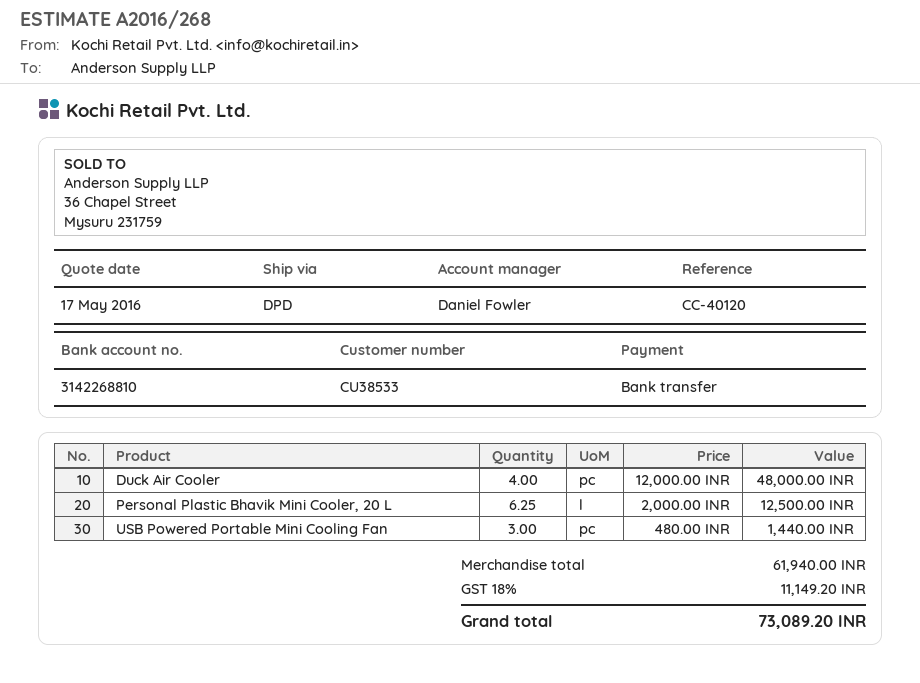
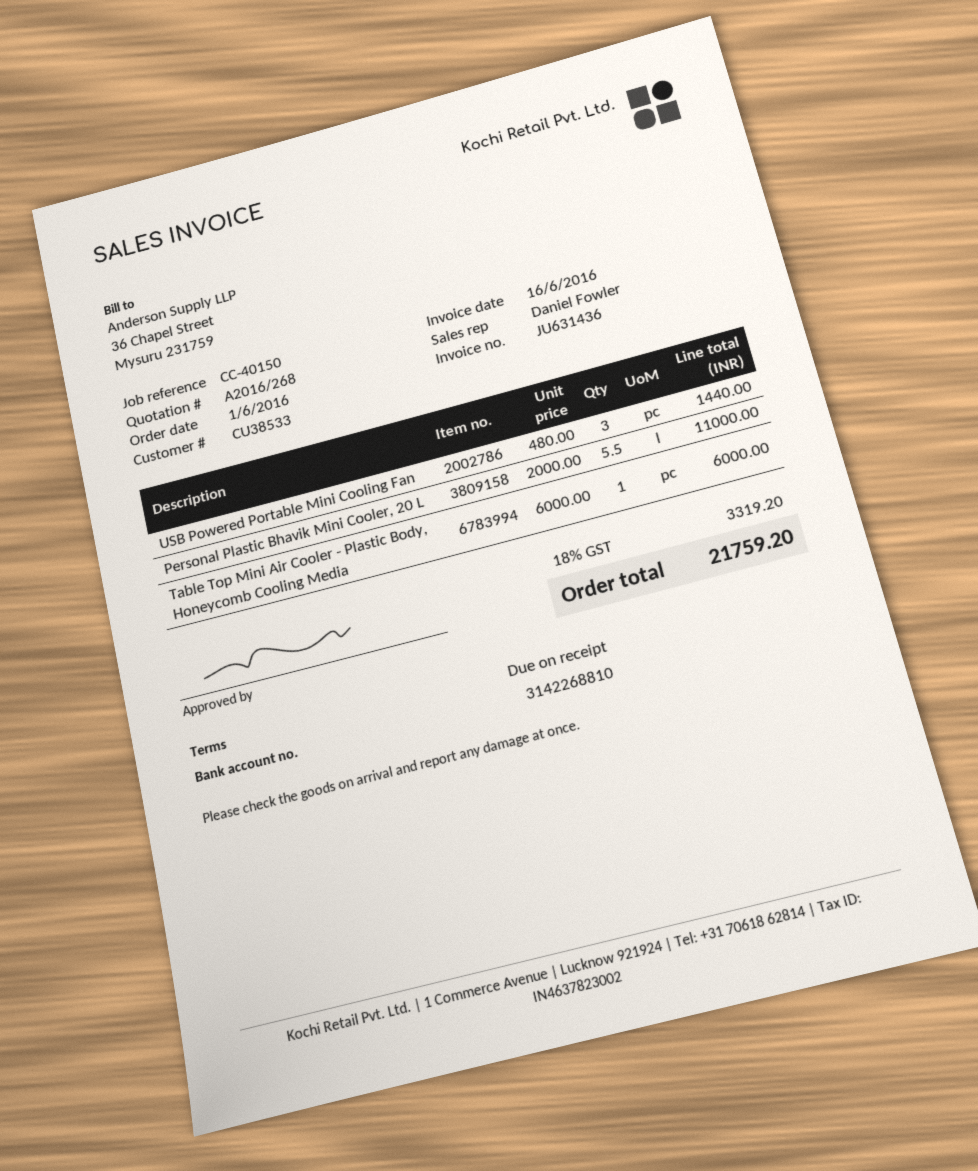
reference: CC-40120 -> CC-40150
Duck Air Cooler: 4 x 12000.00 = 48000.00 -> none
Personal Plastic Bhavik Mini Cooler, 20 L: 6.25 x 2000.00 = 12500.00 -> 5.5 x 2000.00 = 11000.00
Table Top Mini Air Cooler - Plastic Body, Honeycomb Cooling Media: none -> 1 x 6000.00 = 6000.00
tax: 18% = 11149.20 -> 18% = 3319.20
total: 73089.20 -> 21759.20

